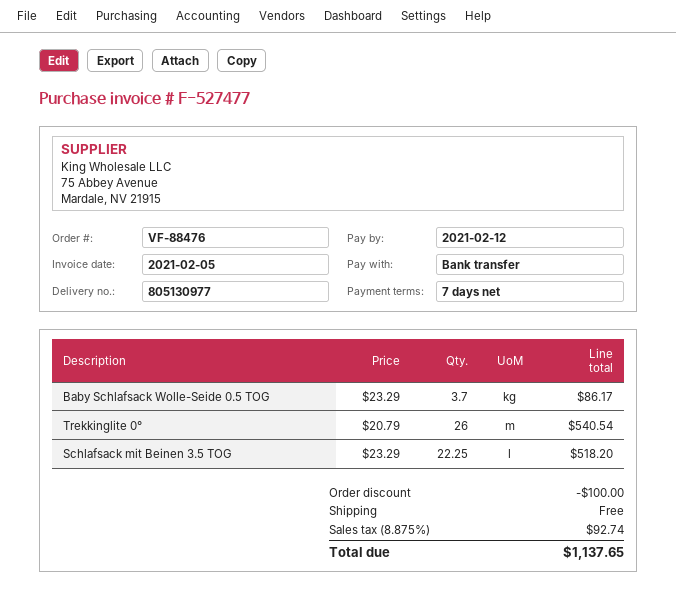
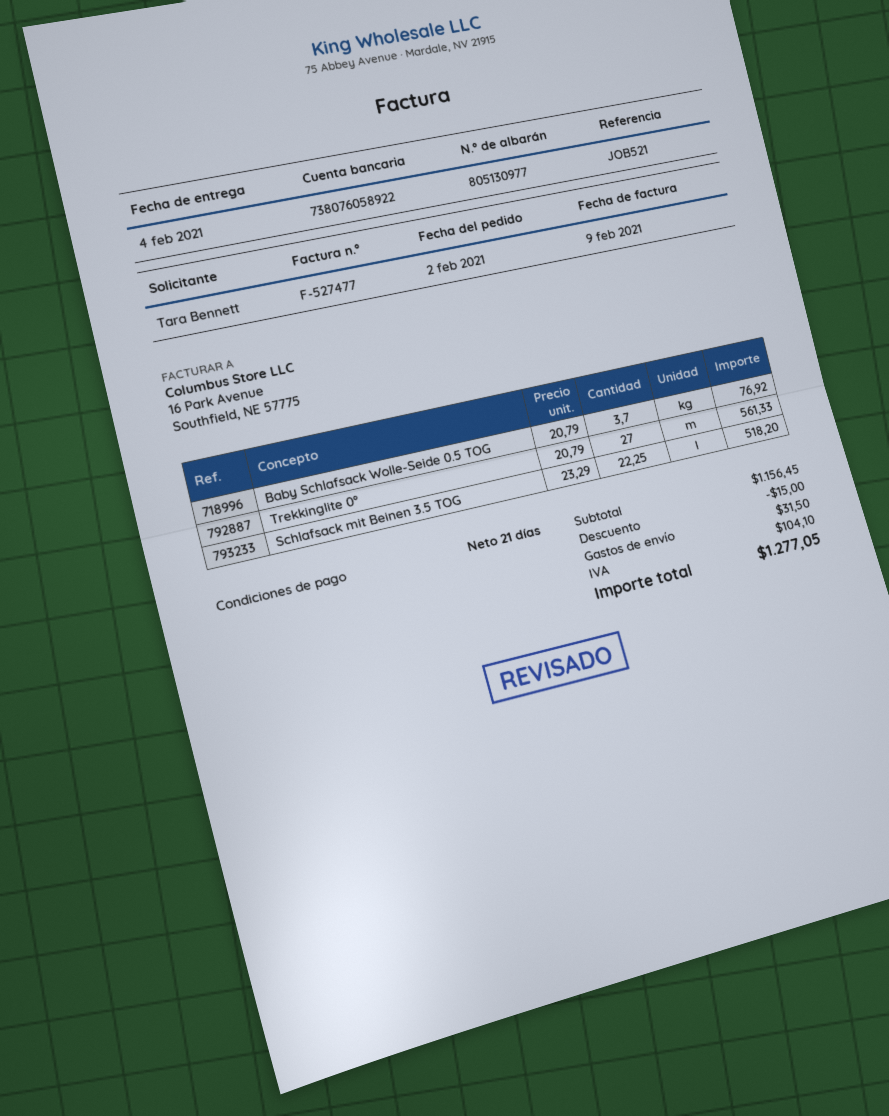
invoice date: 2021-02-05 -> 2021-02-09
payment terms: 7 days -> 21 days
Baby Schlafsack Wolle-Seide 0.5 TOG: 3.7 x 23.29 = 86.17 -> 3.7 x 20.79 = 76.92
Trekkinglite 0°: 26 x 20.79 = 540.54 -> 27 x 20.79 = 561.33
discount: 100.00 -> 15.00
shipping: 0.00 -> 31.50
tax: 92.74 -> 104.10
total: 1137.65 -> 1277.05

